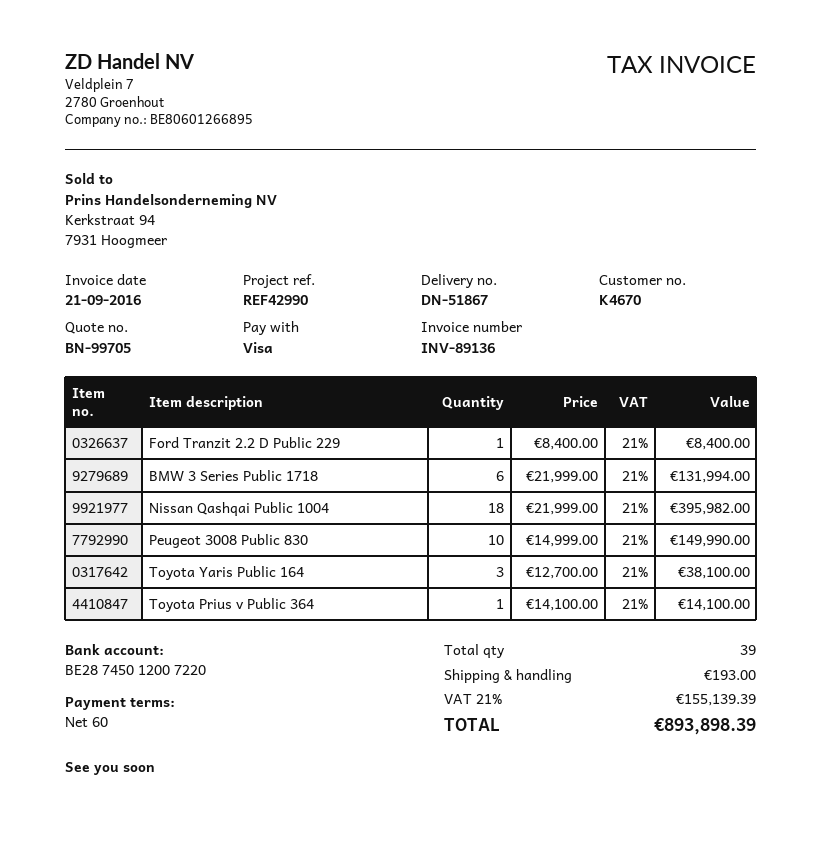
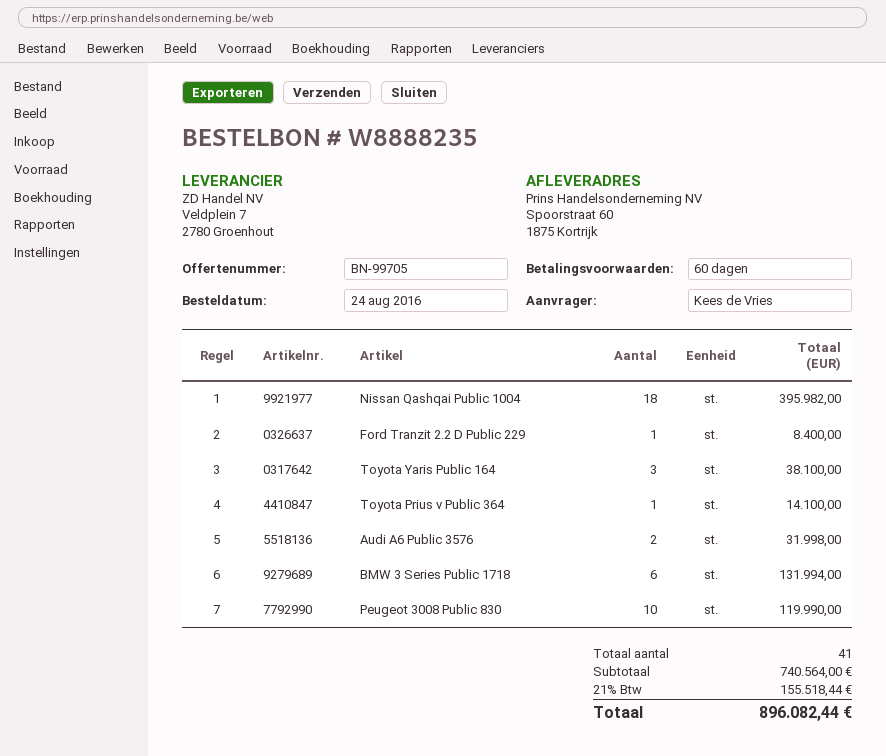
Peugeot 3008 Public 830: 10 for 149990.00 -> 10 for 119990.00
Audi A6 Public 3576: none -> 2 for 31998.00
total quantity: 39 -> 41
shipping: 193.00 -> none
tax: 21% = 155139.39 -> 21% = 155518.44
total: 893898.39 -> 896082.44

